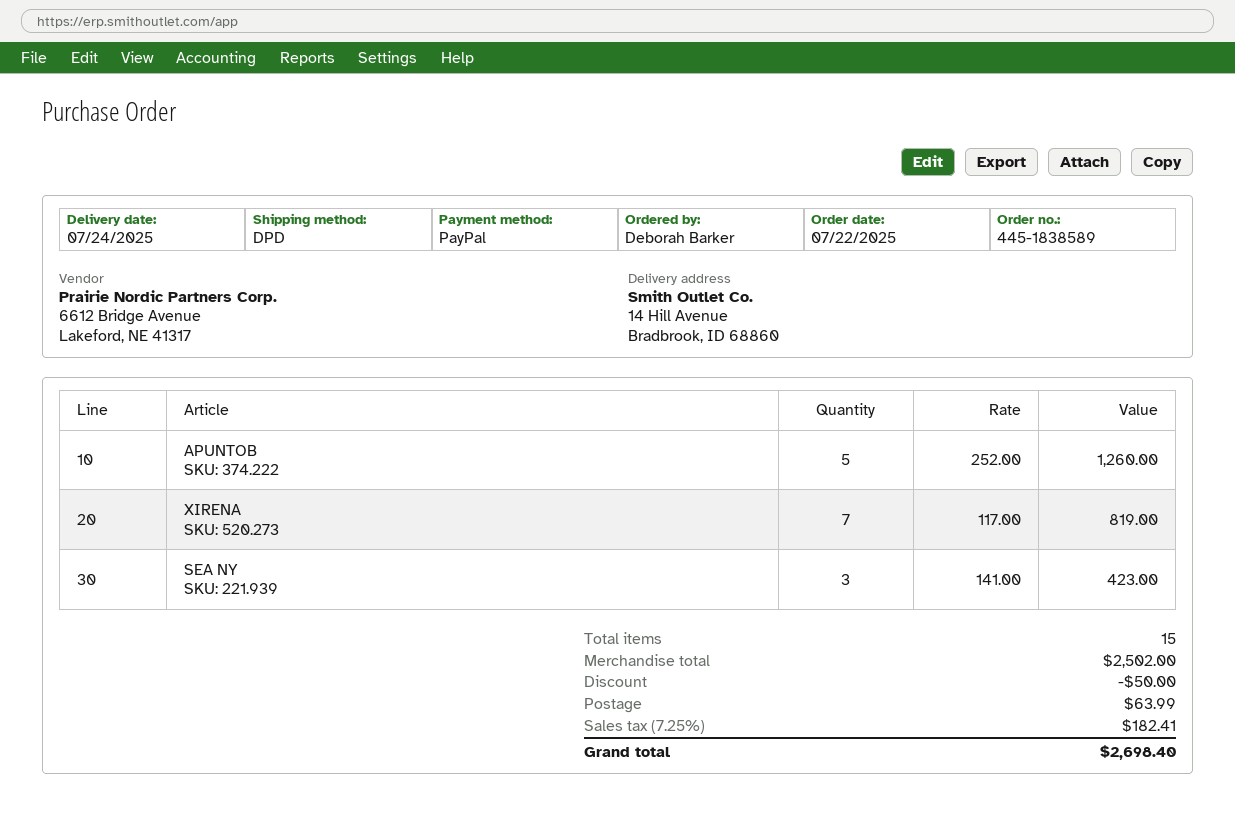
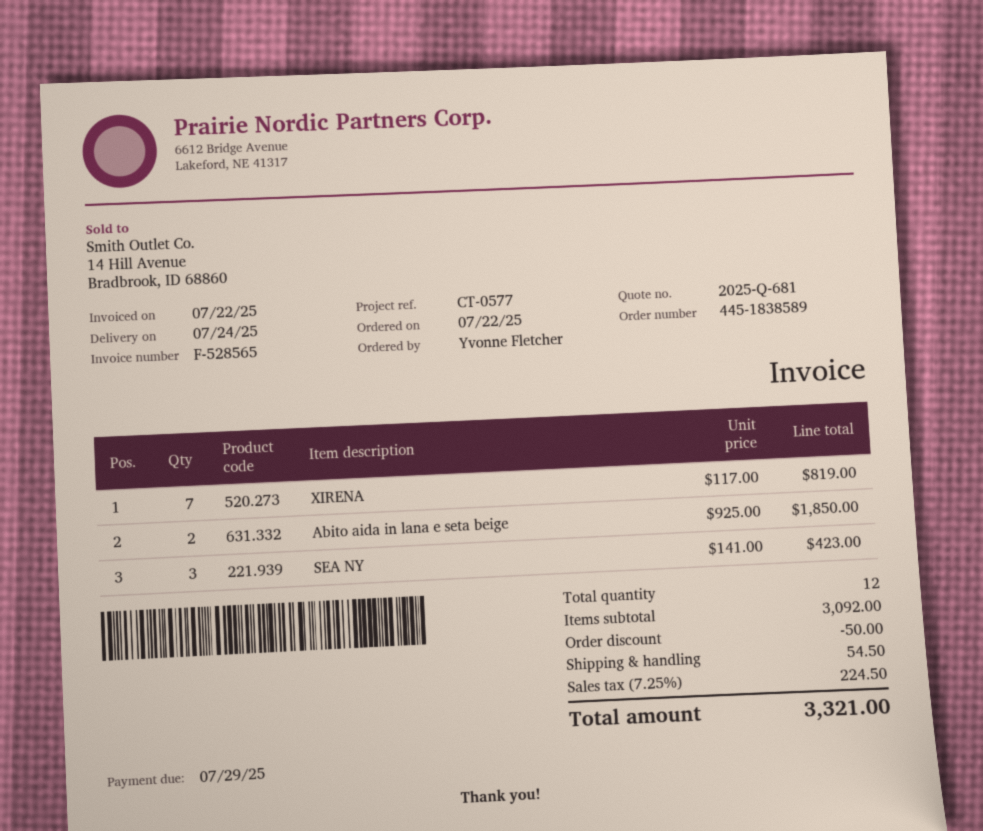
ordered by: Deborah Barker -> Yvonne Fletcher
APUNTOB: 5 x 252.00 = 1260.00 -> none
Abito aida in lana e seta beige: none -> 2 x 925.00 = 1850.00
total quantity: 15 -> 12
subtotal: 2502.00 -> 3092.00
shipping: 63.99 -> 54.50
tax: 7.25% = 182.41 -> 7.25% = 224.50
total: 2698.40 -> 3321.00

